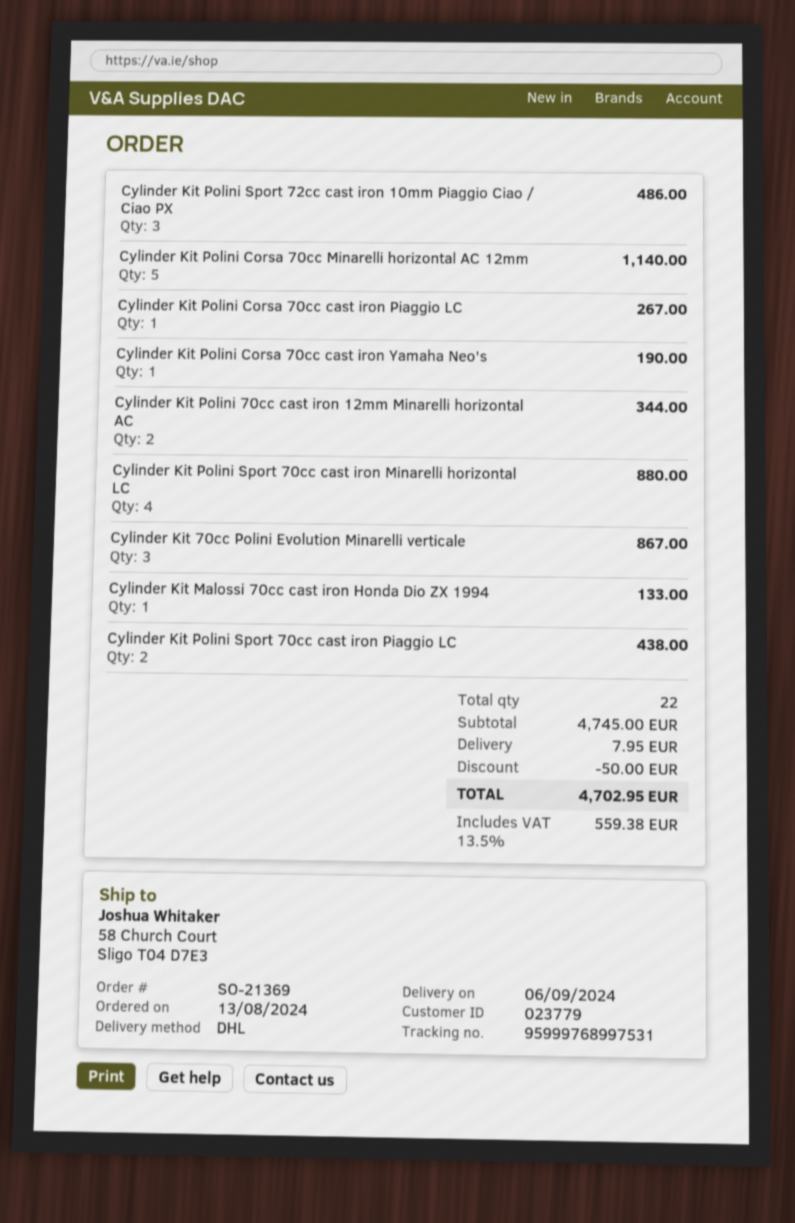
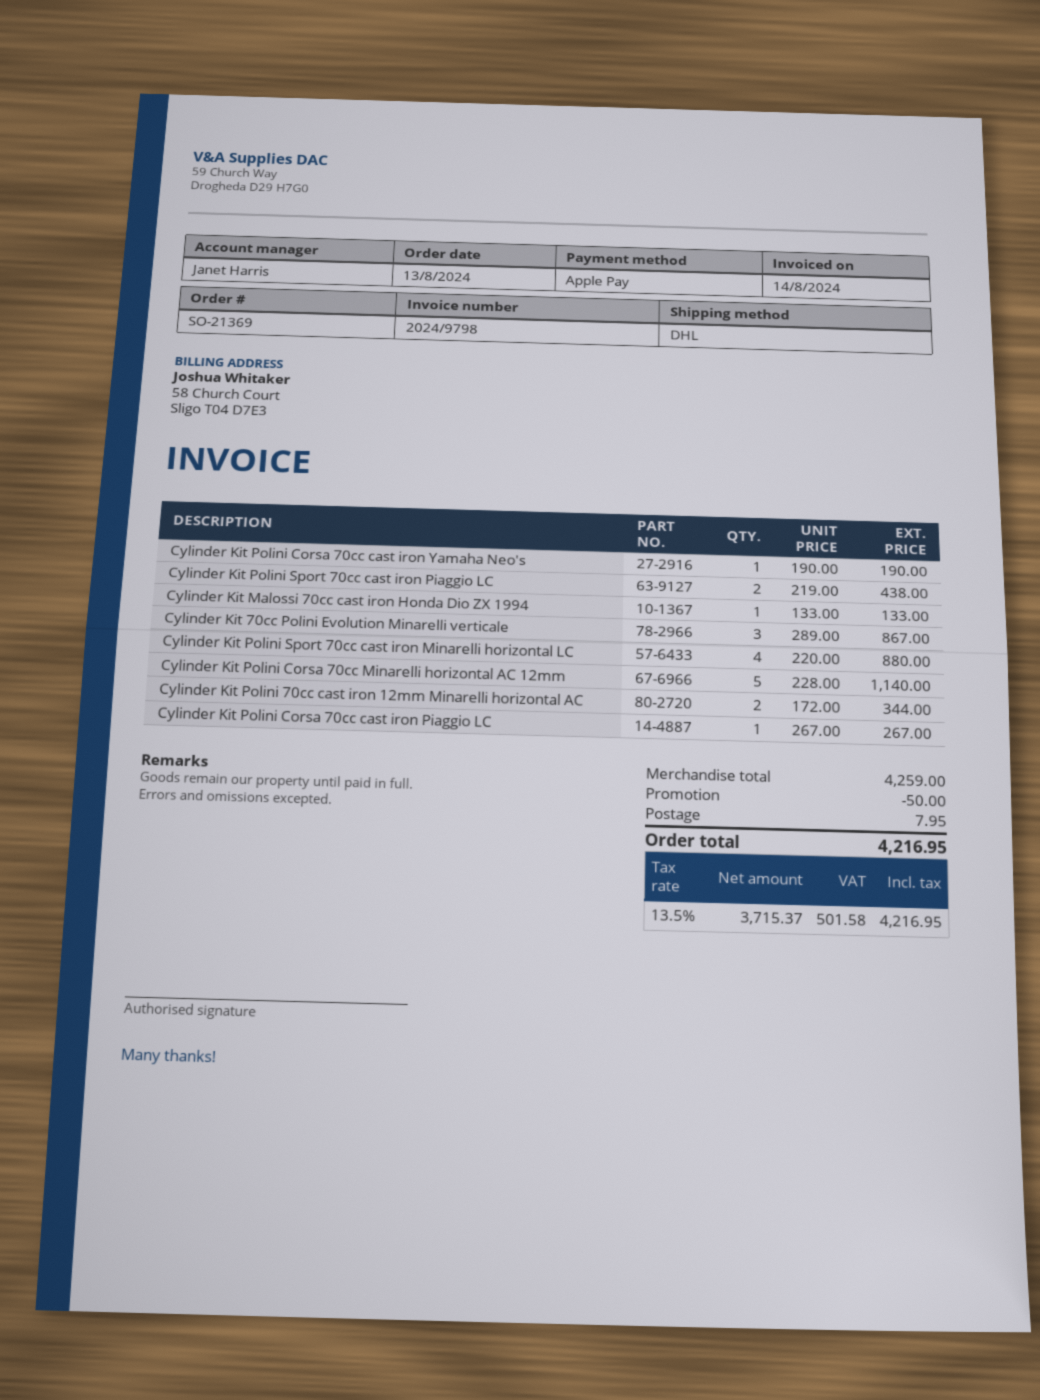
Cylinder Kit Polini Sport 72cc cast iron 10mm Piaggio Ciao / Ciao PX: 3 for 486.00 -> none
subtotal: 4745.00 -> 4259.00
tax: 13.5% = 559.38 -> 13.5% = 501.58
total: 4702.95 -> 4216.95

